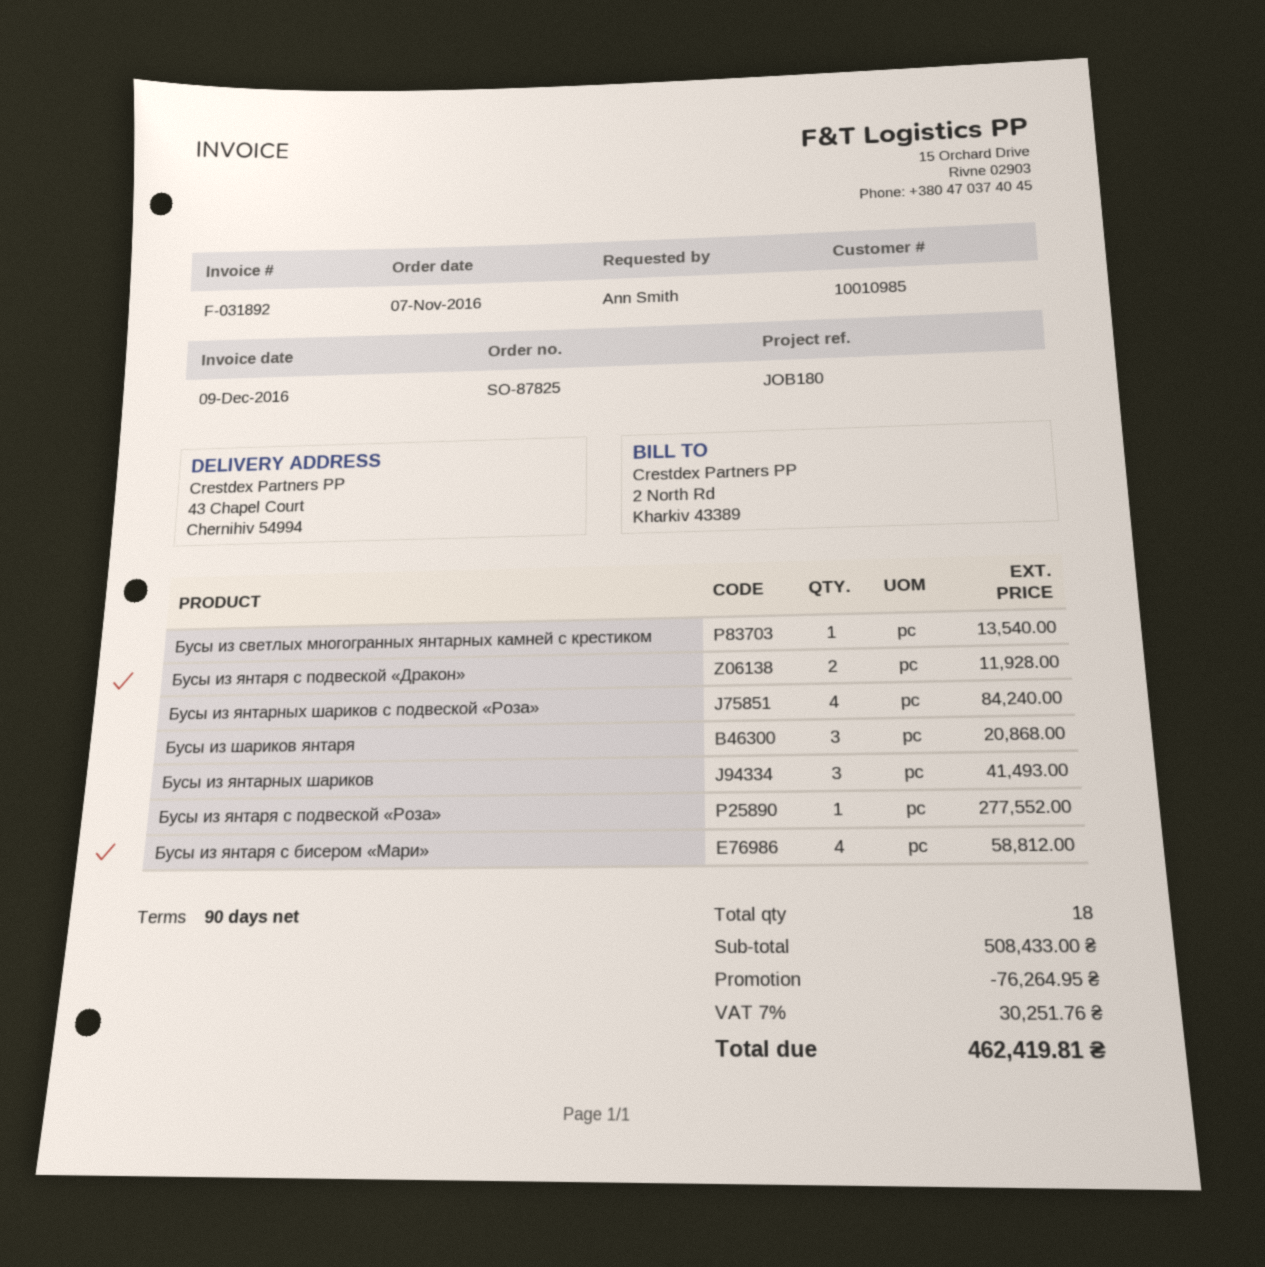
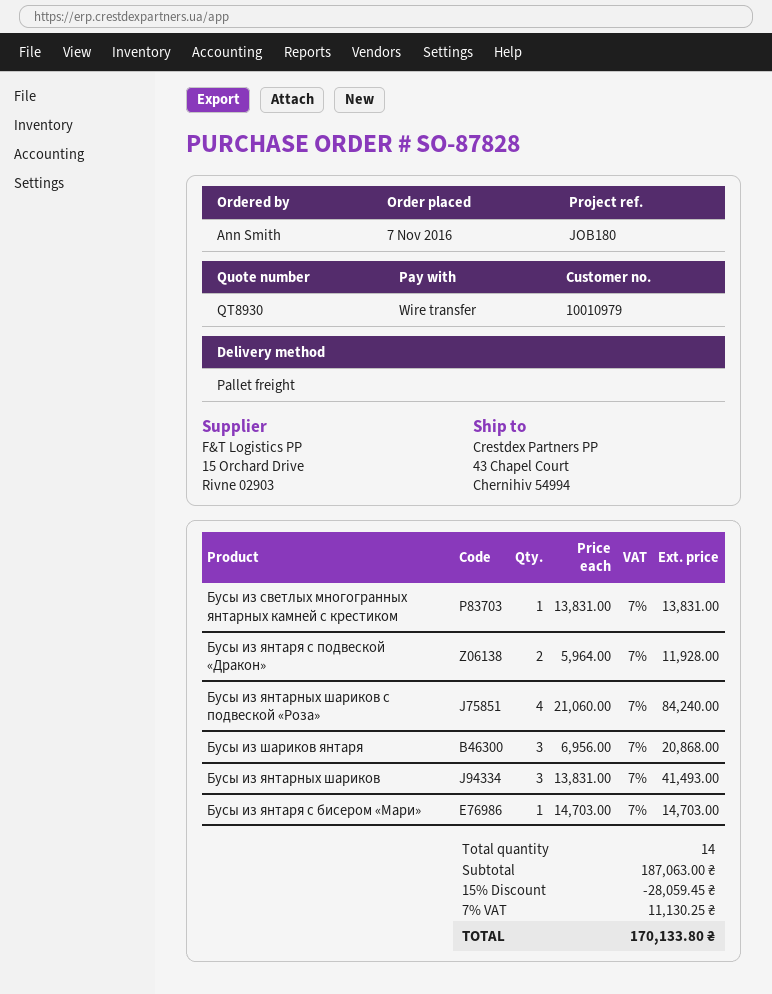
order number: SO-87825 -> SO-87828
customer number: 10010985 -> 10010979
Бусы из светлых многогранных янтарных камней с крестиком: 1 for 13540.00 -> 1 for 13831.00
Бусы из янтаря с подвеской «Роза»: 1 for 277552.00 -> none
Бусы из янтаря с бисером «Мари»: 4 for 58812.00 -> 1 for 14703.00
total quantity: 18 -> 14
subtotal: 508433.00 -> 187063.00
discount: 76264.95 -> 28059.45
tax: 7% = 30251.76 -> 7% = 11130.25
total: 462419.81 -> 170133.80

